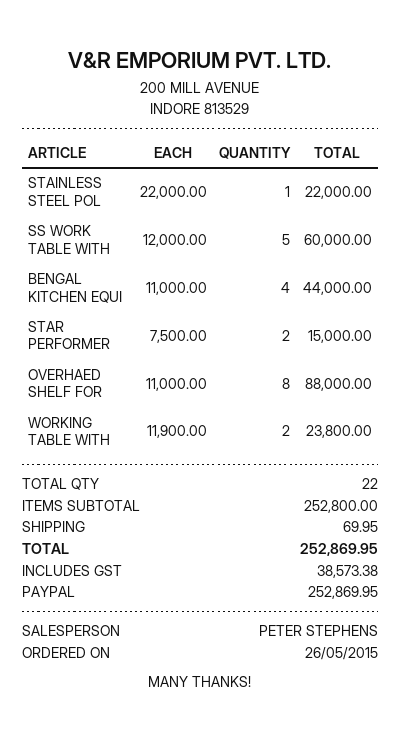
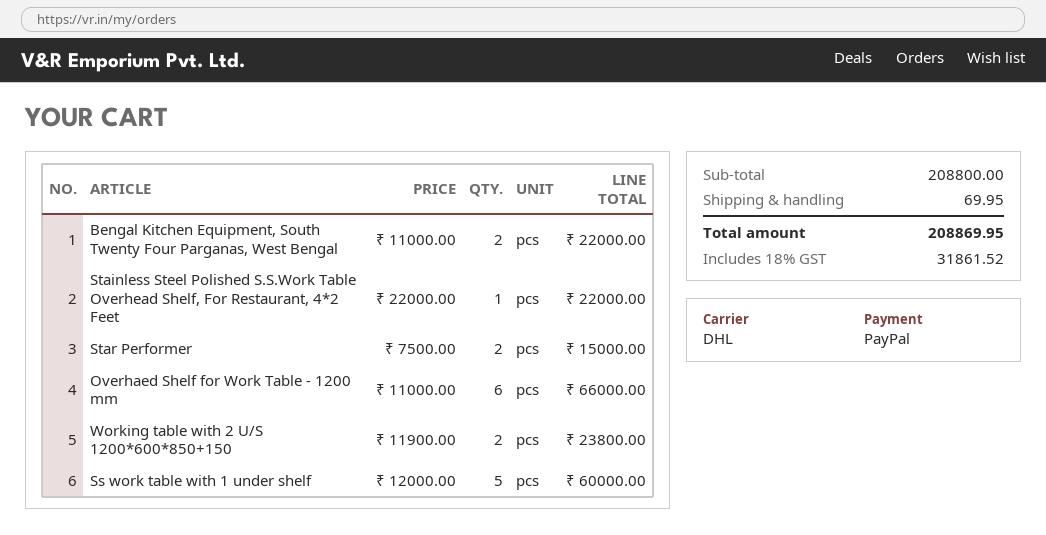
BENGAL KITCHEN EQUI: 4 x 11000.00 = 44000.00 -> 2 x 11000.00 = 22000.00
OVERHAED SHELF FOR: 8 x 11000.00 = 88000.00 -> 6 x 11000.00 = 66000.00
subtotal: 252800.00 -> 208800.00
tax: 38573.38 -> 31861.52
total: 252869.95 -> 208869.95

